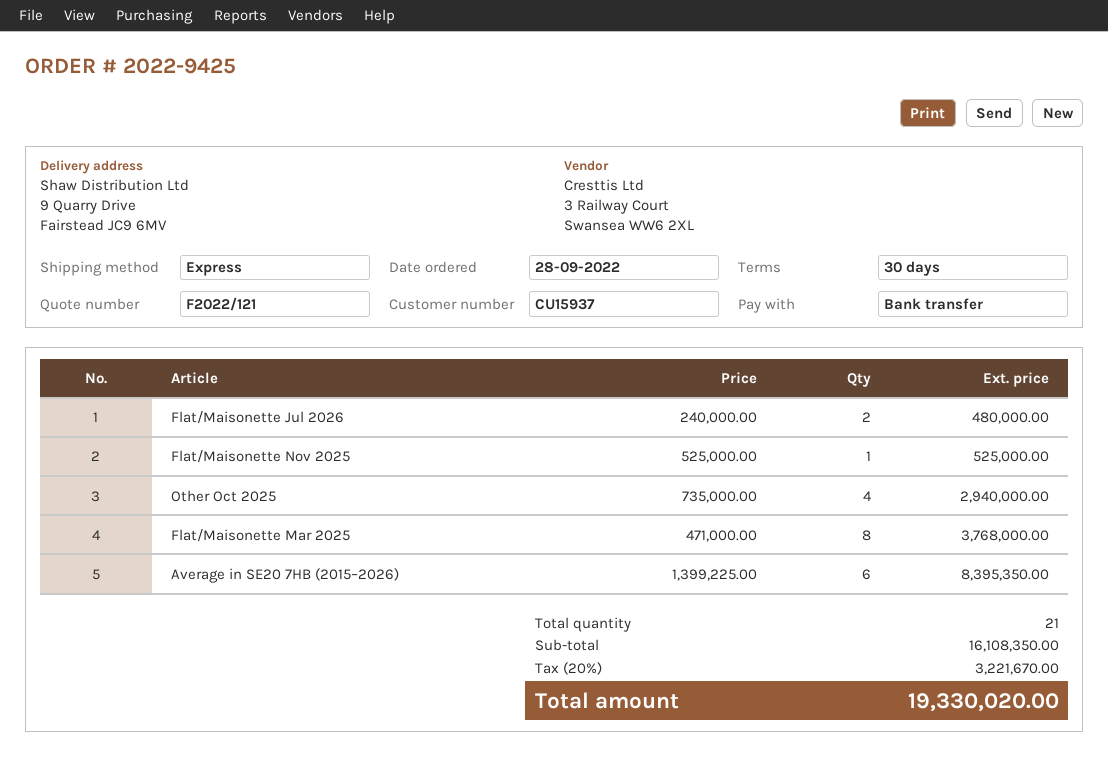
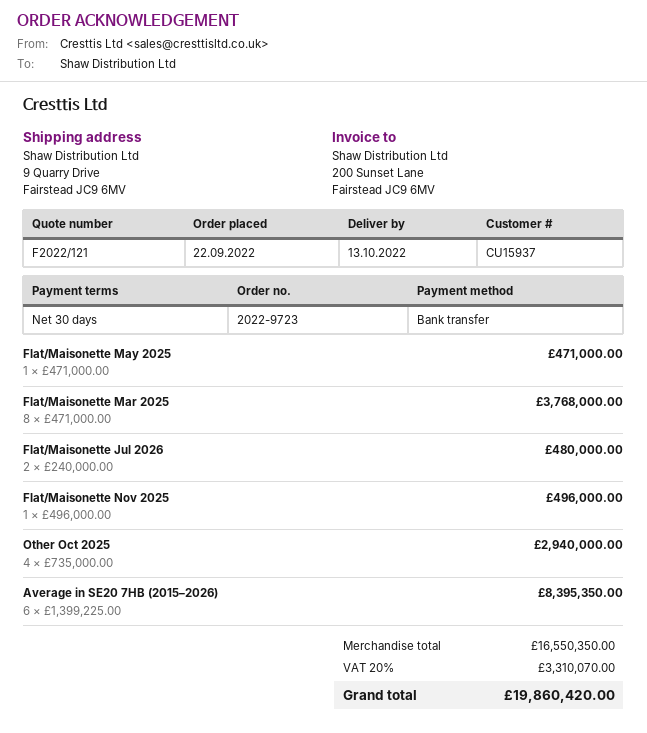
order number: 2022-9425 -> 2022-9723
order date: 2022-09-28 -> 2022-09-22
Flat/Maisonette Nov 2025: 1 x 525000.00 = 525000.00 -> 1 x 496000.00 = 496000.00
Flat/Maisonette May 2025: none -> 1 x 471000.00 = 471000.00
subtotal: 16108350.00 -> 16550350.00
tax: 20% = 3221670.00 -> 20% = 3310070.00
total: 19330020.00 -> 19860420.00

